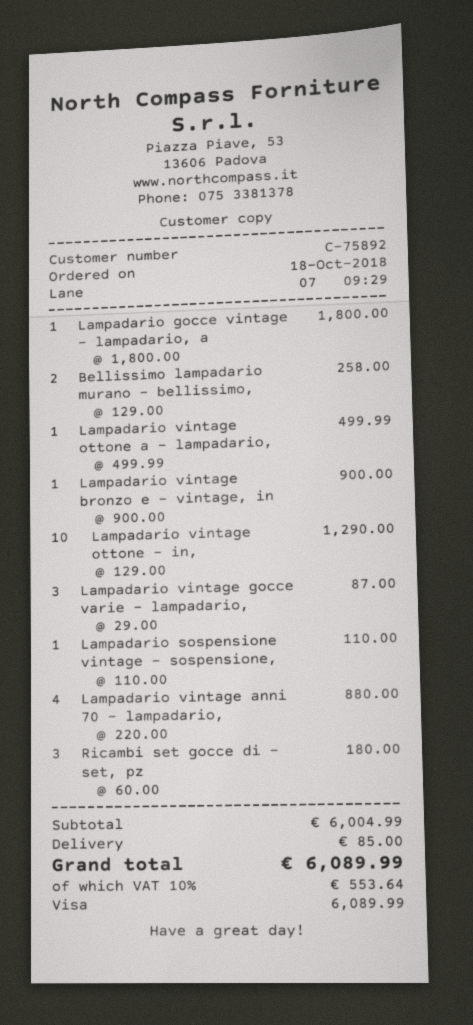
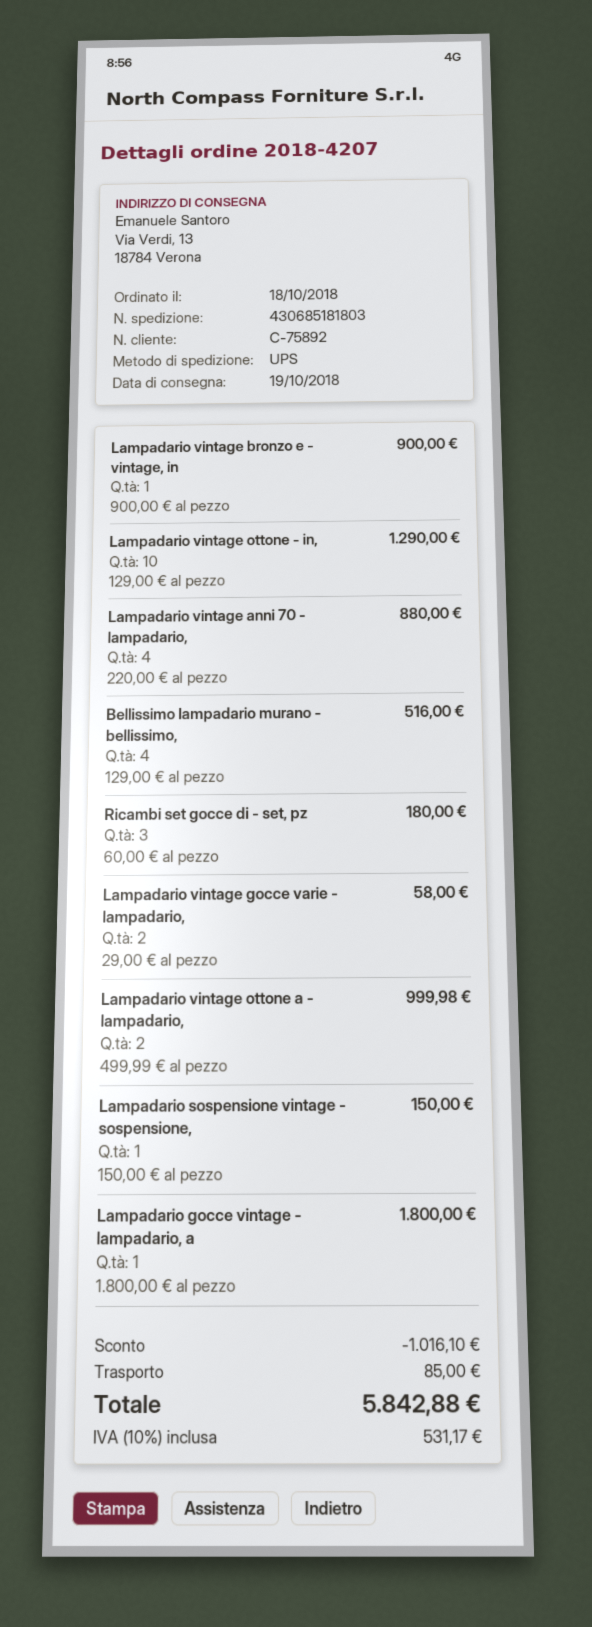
Bellissimo lampadario murano - bellissimo,: 2 x 129.00 = 258.00 -> 4 x 129.00 = 516.00
Lampadario vintage ottone a - lampadario,: 1 x 499.99 = 499.99 -> 2 x 499.99 = 999.98
Lampadario vintage gocce varie - lampadario,: 3 x 29.00 = 87.00 -> 2 x 29.00 = 58.00
Lampadario sospensione vintage - sospensione,: 1 x 110.00 = 110.00 -> 1 x 150.00 = 150.00
discount: none -> 1016.10
tax: 10% = 553.64 -> 10% = 531.17
total: 6089.99 -> 5842.88

